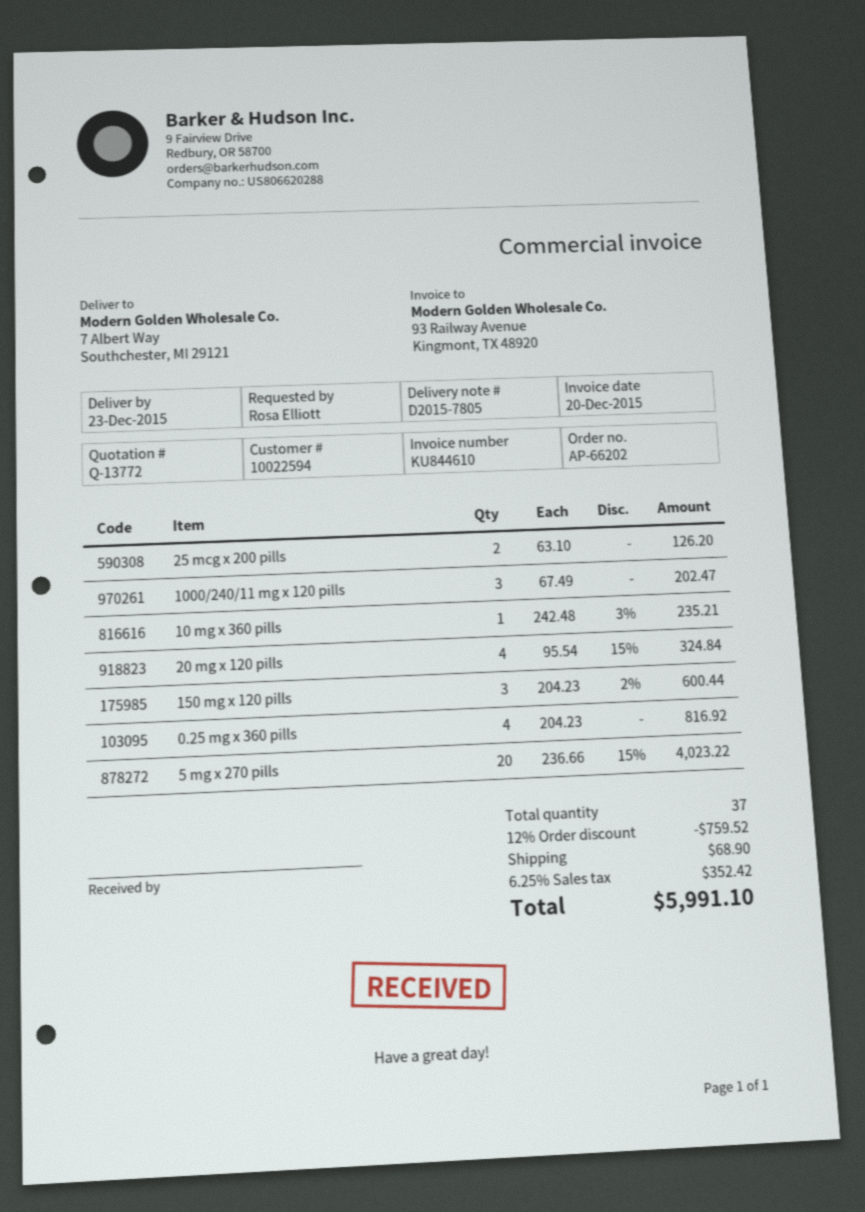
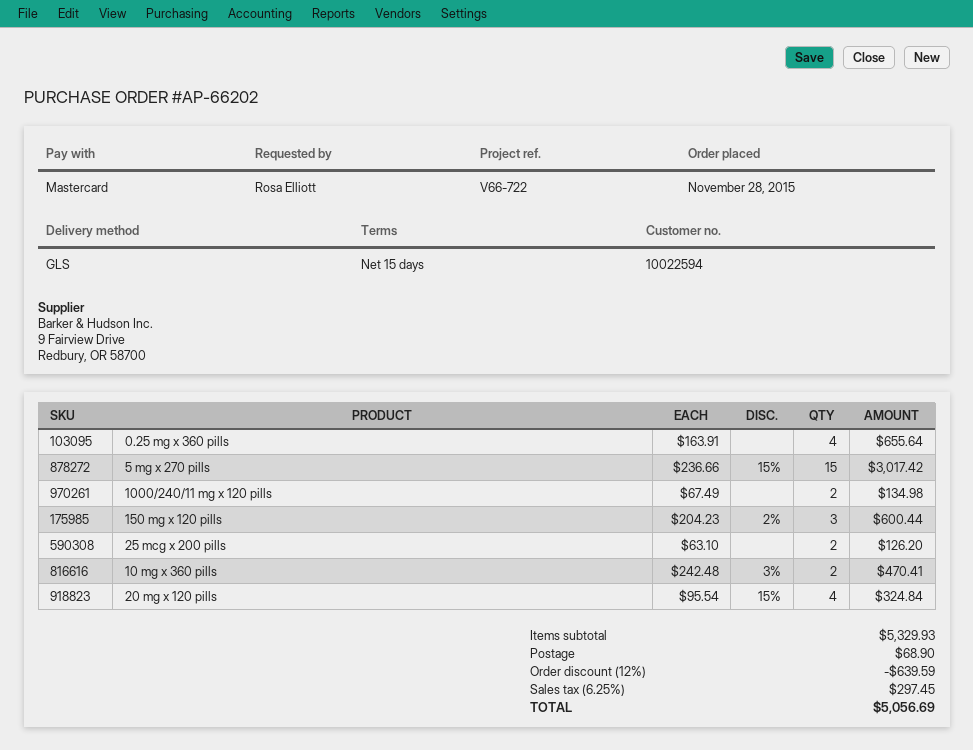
1000/240/11 mg x 120 pills: 3 x 67.49 = 202.47 -> 2 x 67.49 = 134.98
10 mg x 360 pills: 1 x 242.48 - 3% = 235.21 -> 2 x 242.48 - 3% = 470.41
0.25 mg x 360 pills: 4 x 204.23 = 816.92 -> 4 x 163.91 = 655.64
5 mg x 270 pills: 20 x 236.66 - 15% = 4023.22 -> 15 x 236.66 - 15% = 3017.42
discount: 12% = 759.52 -> 12% = 639.59
tax: 6.25% = 352.42 -> 6.25% = 297.45
total: 5991.10 -> 5056.69

